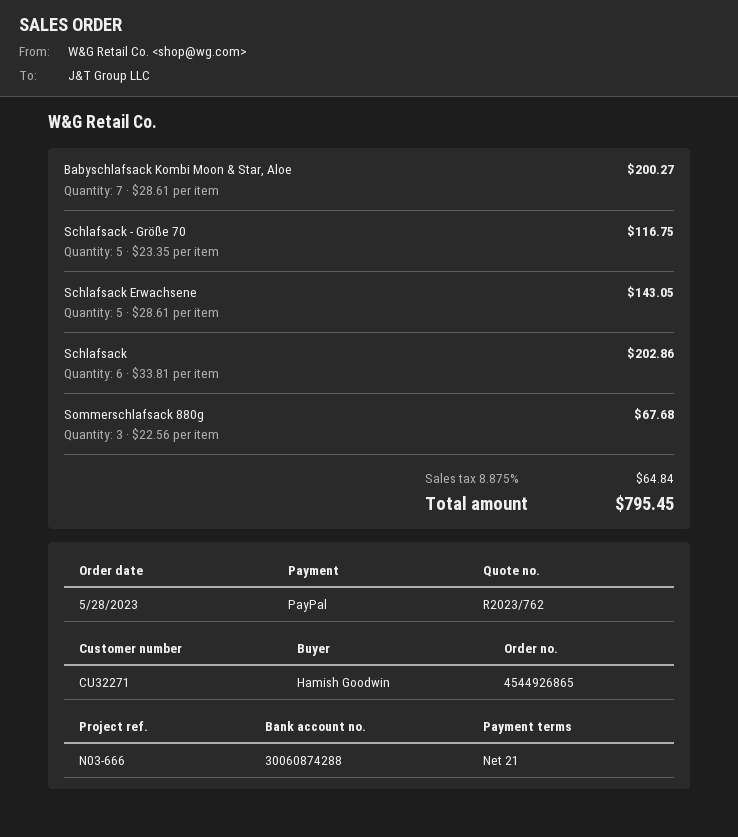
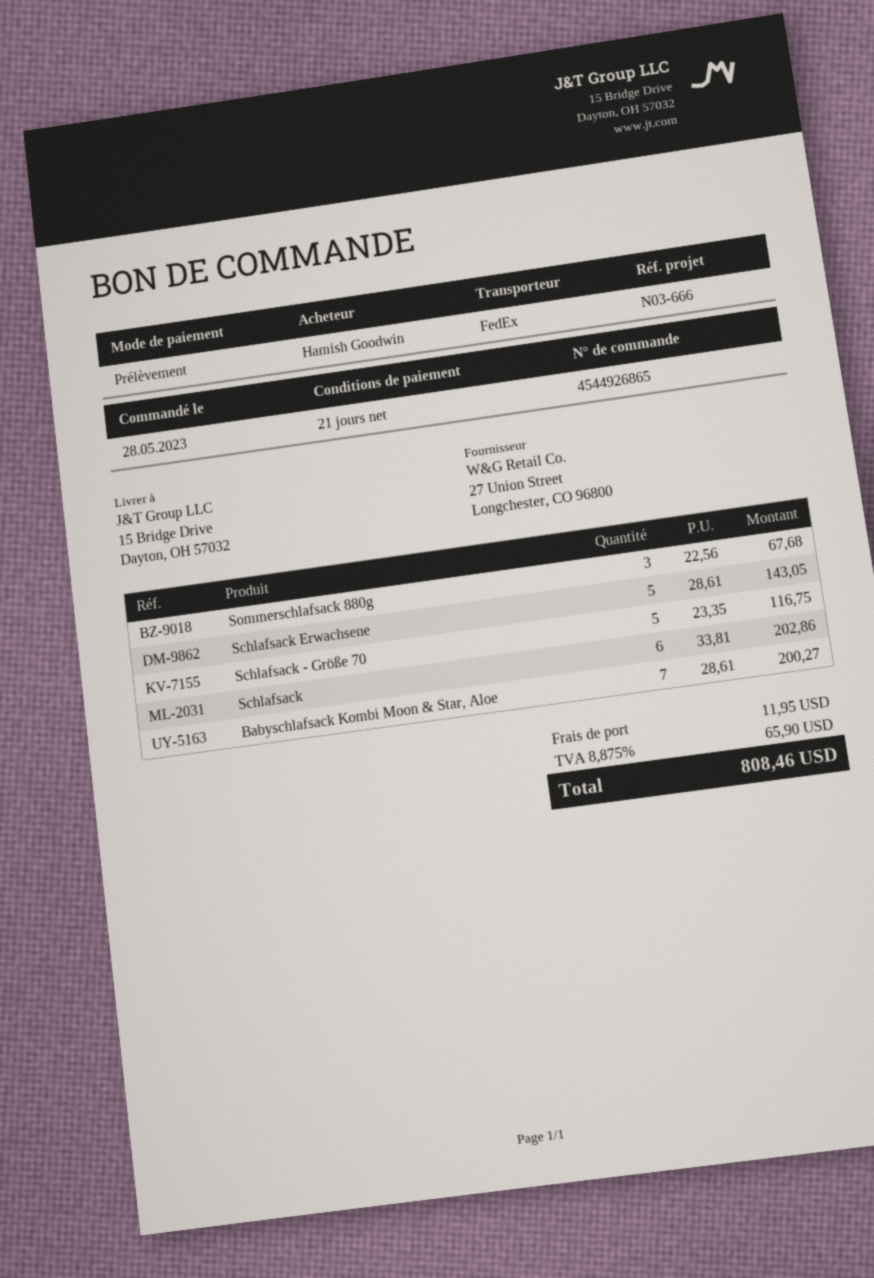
payment method: PayPal -> direct debit
shipping: none -> 11.95
tax: 8.875% = 64.84 -> 8.875% = 65.90
total: 795.45 -> 808.46

